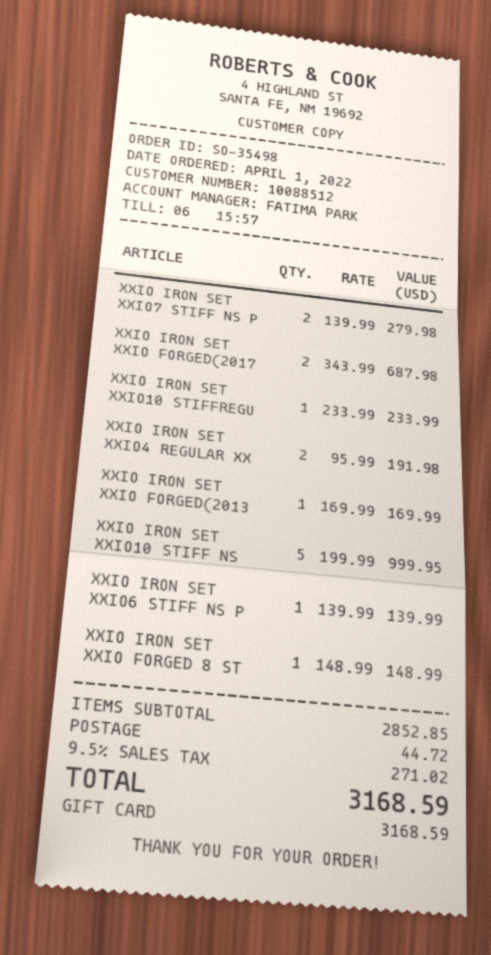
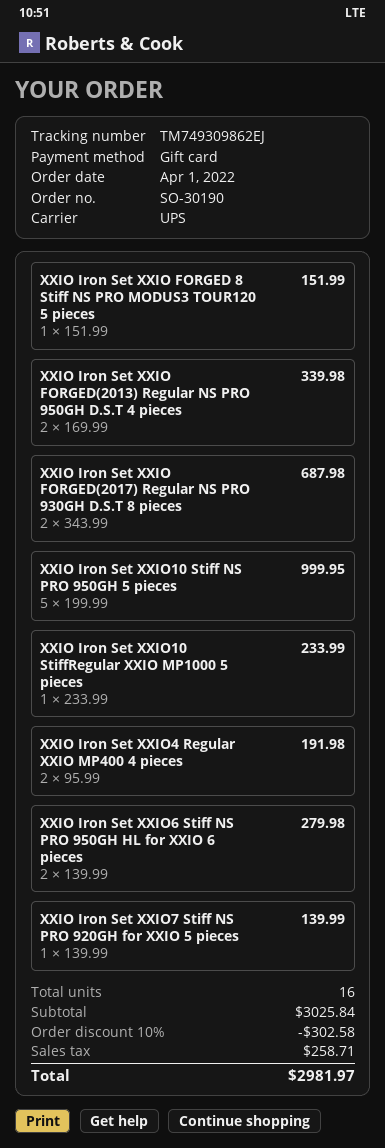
order number: SO-35498 -> SO-30190
XXIO IRON SET XXIO7 STIFF NS P: 2 x 139.99 = 279.98 -> 1 x 139.99 = 139.99
XXIO IRON SET XXIO FORGED(2013: 1 x 169.99 = 169.99 -> 2 x 169.99 = 339.98
XXIO IRON SET XXIO6 STIFF NS P: 1 x 139.99 = 139.99 -> 2 x 139.99 = 279.98
XXIO IRON SET XXIO FORGED 8 ST: 1 x 148.99 = 148.99 -> 1 x 151.99 = 151.99
subtotal: 2852.85 -> 3025.84
discount: none -> 10% = 302.58
shipping: 44.72 -> none
tax: 271.02 -> 258.71
total: 3168.59 -> 2981.97

